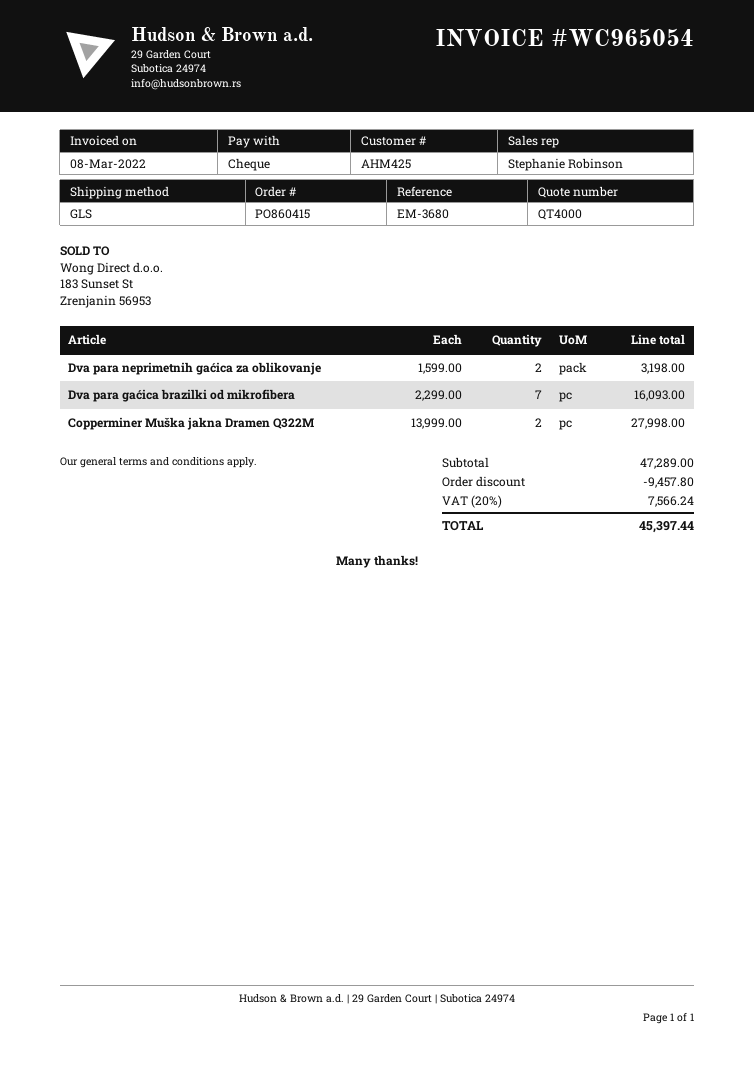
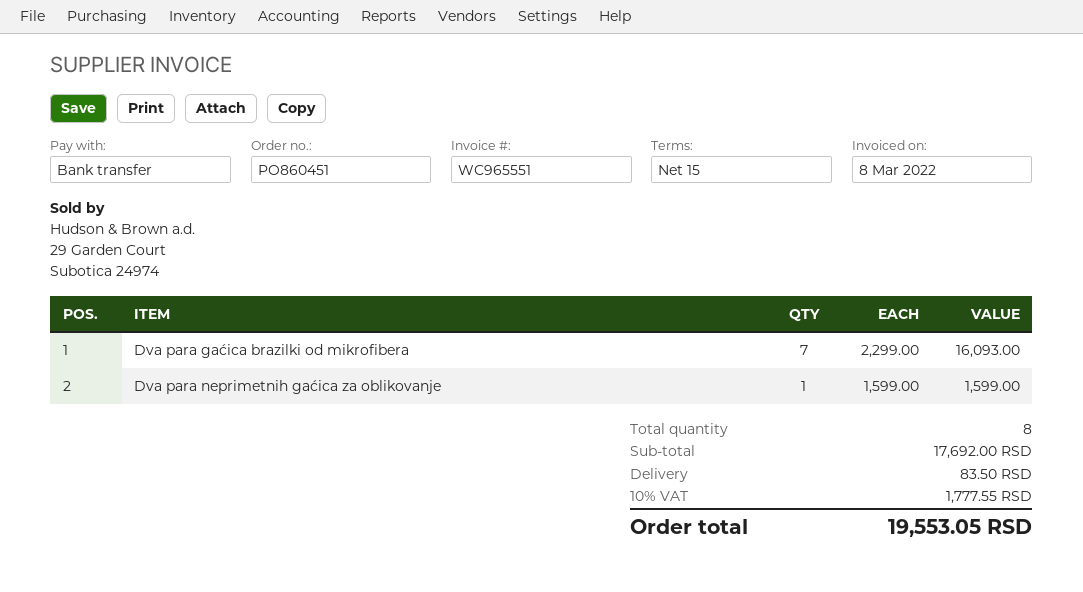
order number: PO860415 -> PO860451
invoice number: WC965054 -> WC965551
payment method: cheque -> bank transfer
Dva para neprimetnih gaćica za oblikovanje: 2 x 1599.00 = 3198.00 -> 1 x 1599.00 = 1599.00
Copperminer Muška jakna Dramen Q322M: 2 x 13999.00 = 27998.00 -> none
subtotal: 47289.00 -> 17692.00
discount: 9457.80 -> none
shipping: none -> 83.50
tax: 20% = 7566.24 -> 10% = 1777.55
total: 45397.44 -> 19553.05

